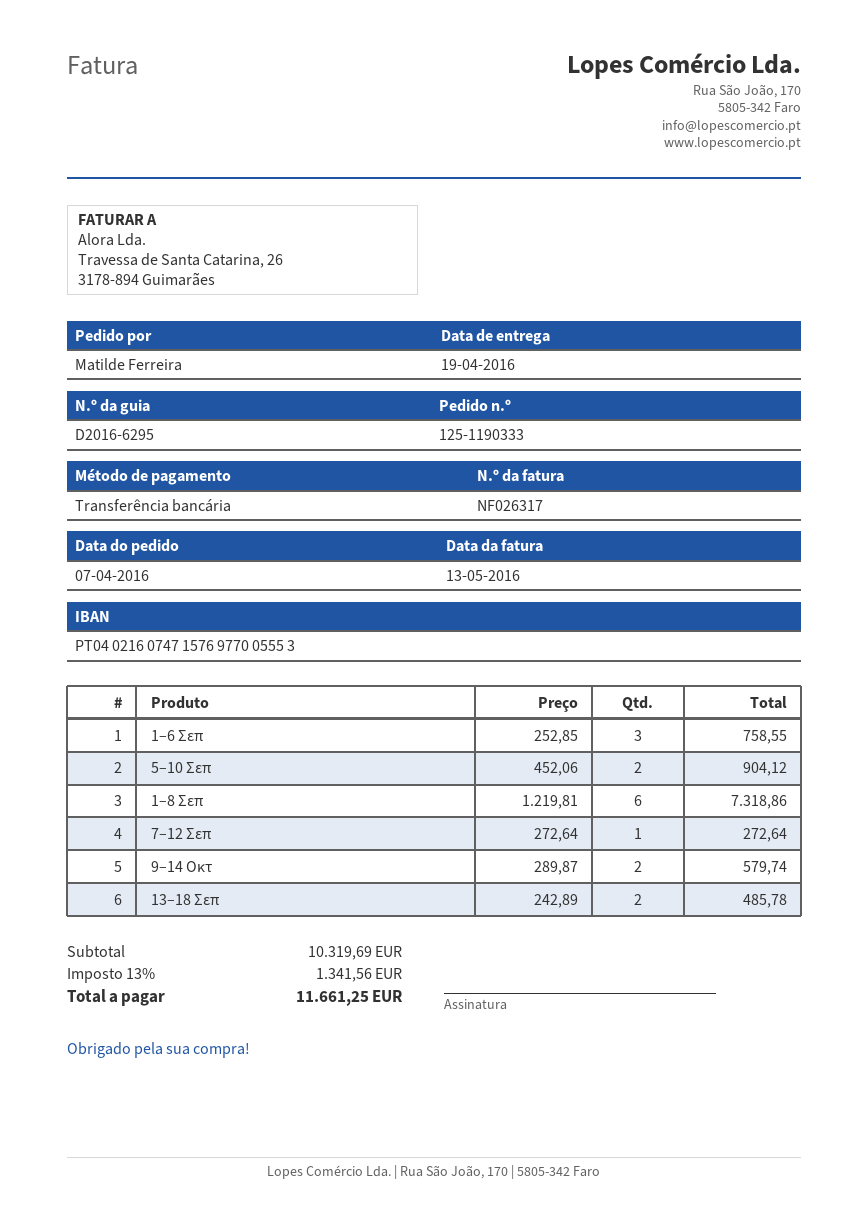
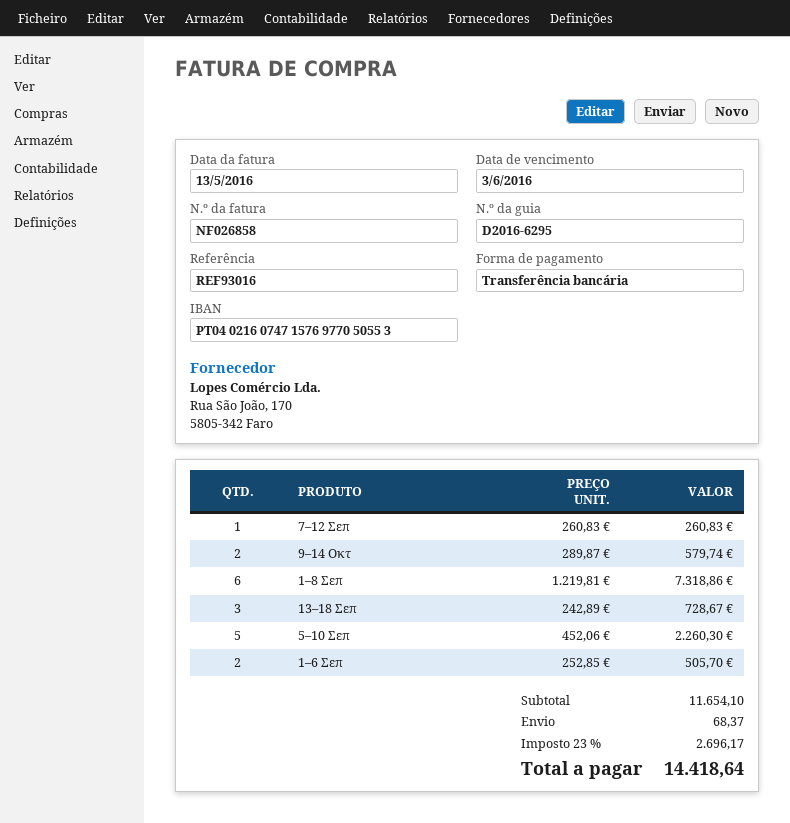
invoice number: NF026317 -> NF026858
bank account: PT04021607471576977005553 -> PT04021607471576977050553
1–6 Σεπ: 3 x 252.85 = 758.55 -> 2 x 252.85 = 505.70
5–10 Σεπ: 2 x 452.06 = 904.12 -> 5 x 452.06 = 2260.30
7–12 Σεπ: 1 x 272.64 = 272.64 -> 1 x 260.83 = 260.83
13–18 Σεπ: 2 x 242.89 = 485.78 -> 3 x 242.89 = 728.67
subtotal: 10319.69 -> 11654.10
shipping: none -> 68.37
tax: 13% = 1341.56 -> 23% = 2696.17
total: 11661.25 -> 14418.64

